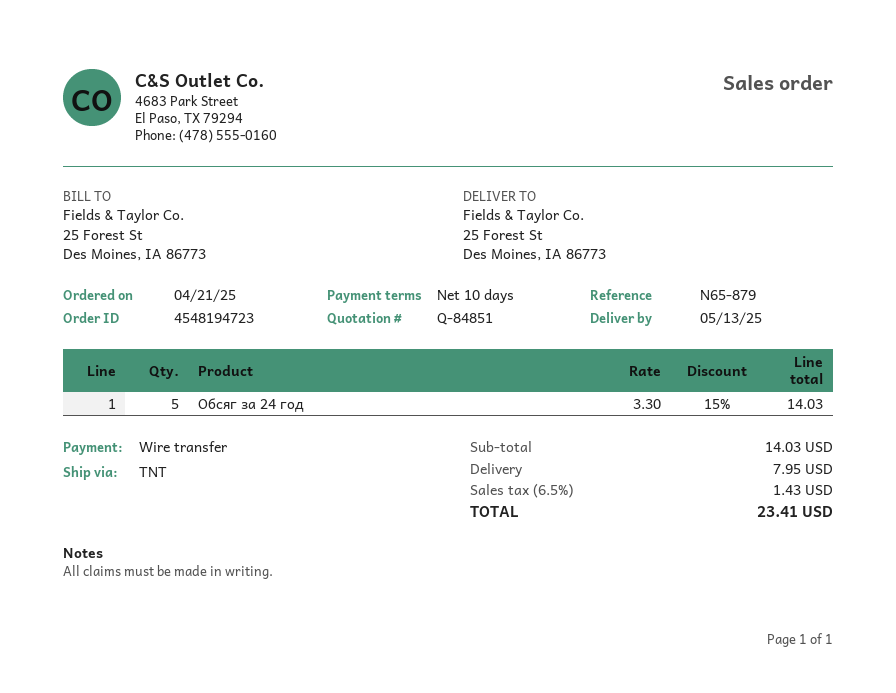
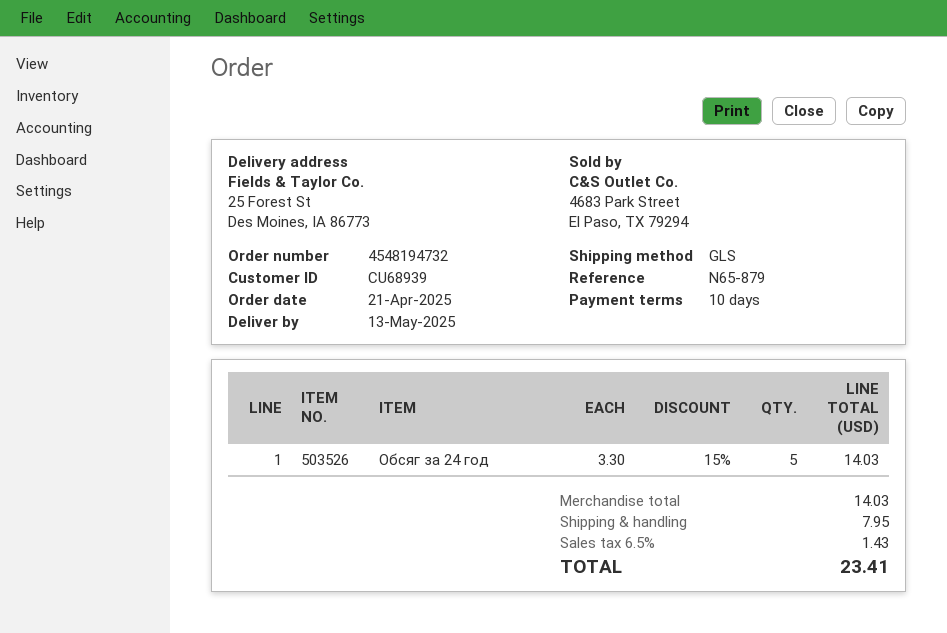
order number: 4548194723 -> 4548194732
shipping method: TNT -> GLS

